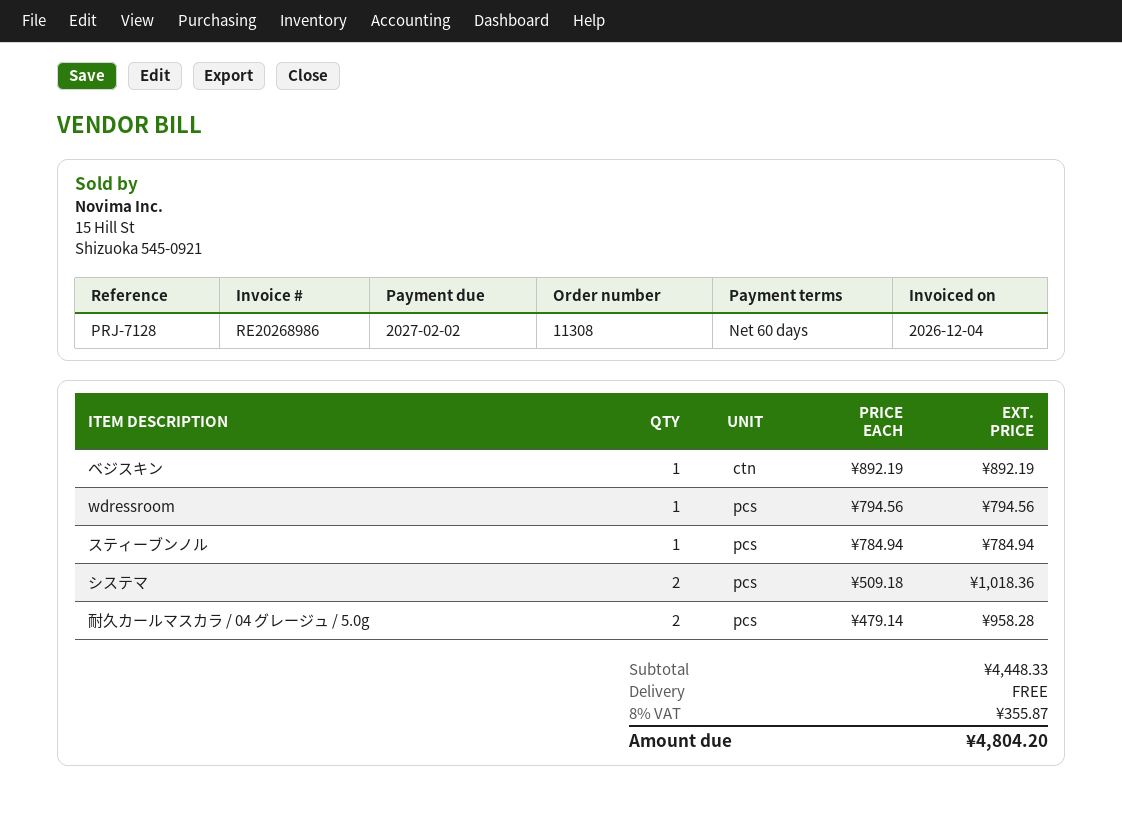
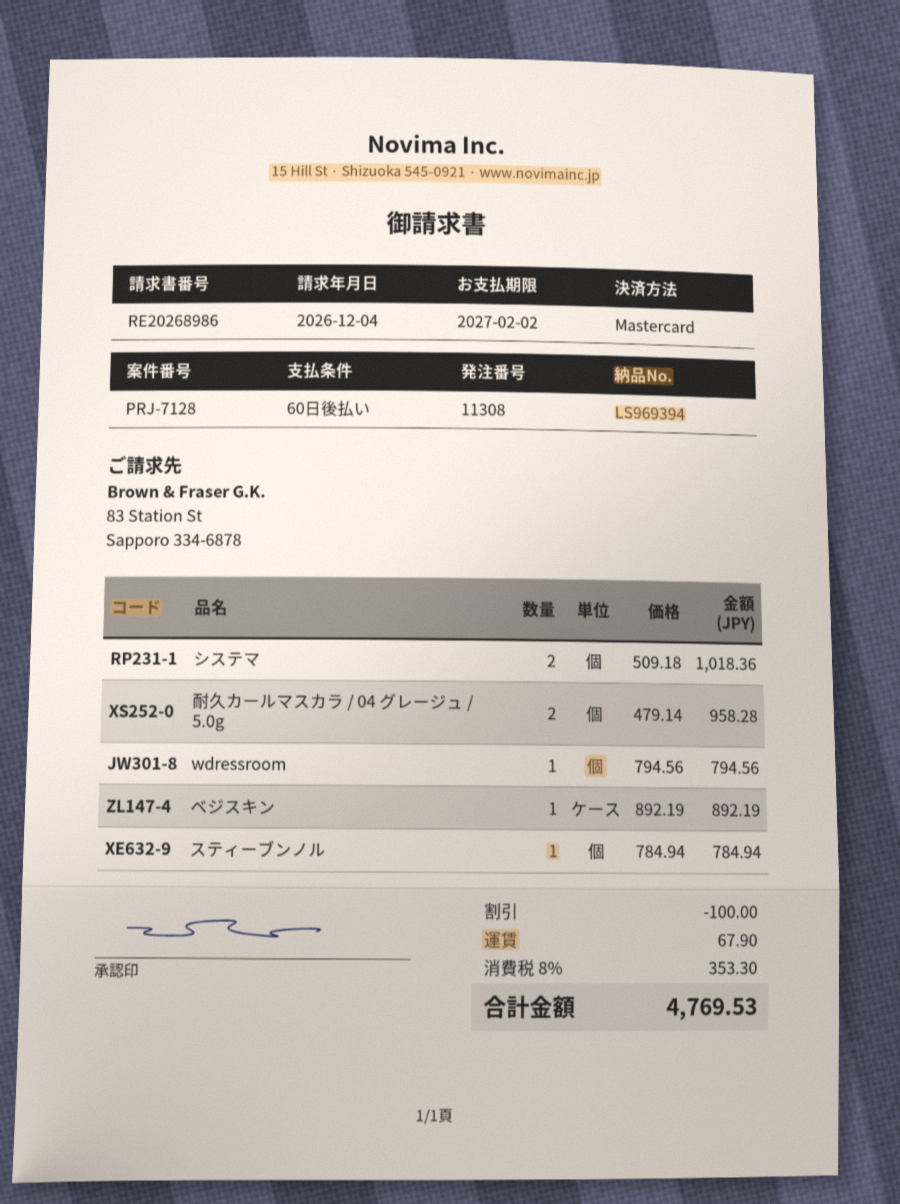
discount: none -> 100.00
shipping: 0.00 -> 67.90
tax: 8% = 355.87 -> 8% = 353.30
total: 4804.20 -> 4769.53

